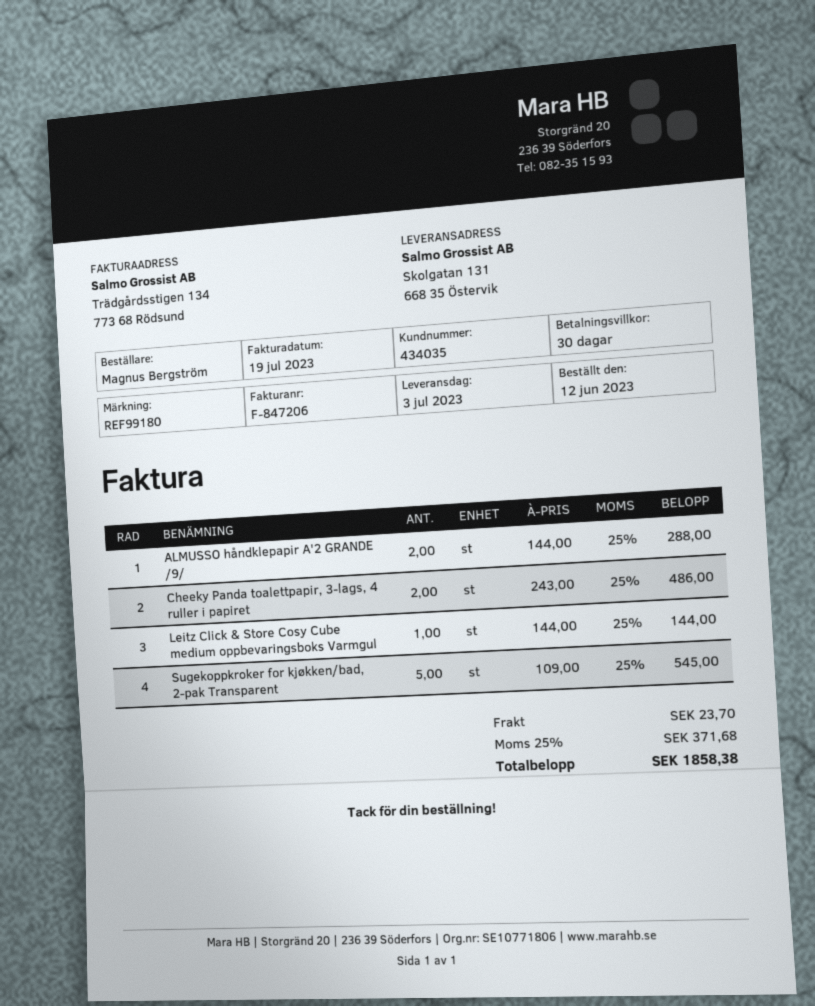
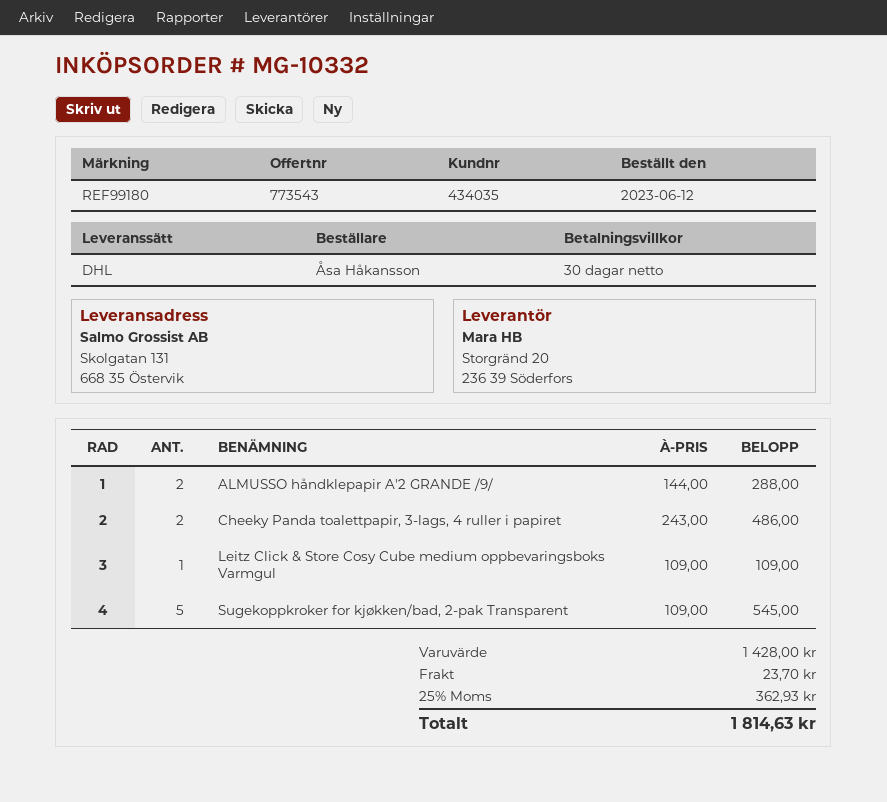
ordered by: Magnus Bergström -> Åsa Håkansson
Leitz Click & Store Cosy Cube medium oppbevaringsboks Varmgul: 1 x 144.00 = 144.00 -> 1 x 109.00 = 109.00
tax: 25% = 371.68 -> 25% = 362.93
total: 1858.38 -> 1814.63

